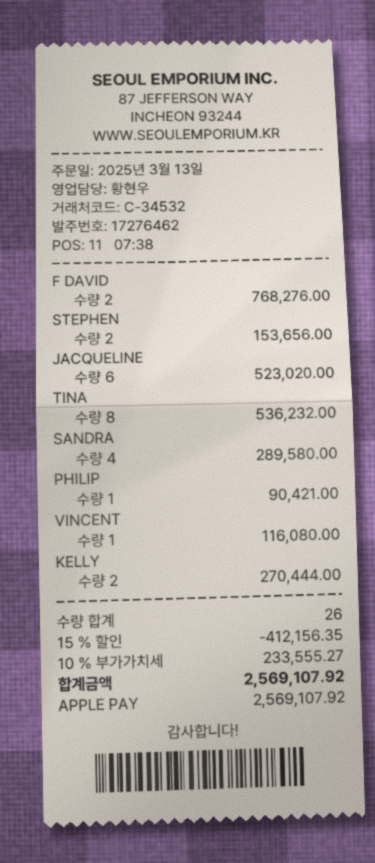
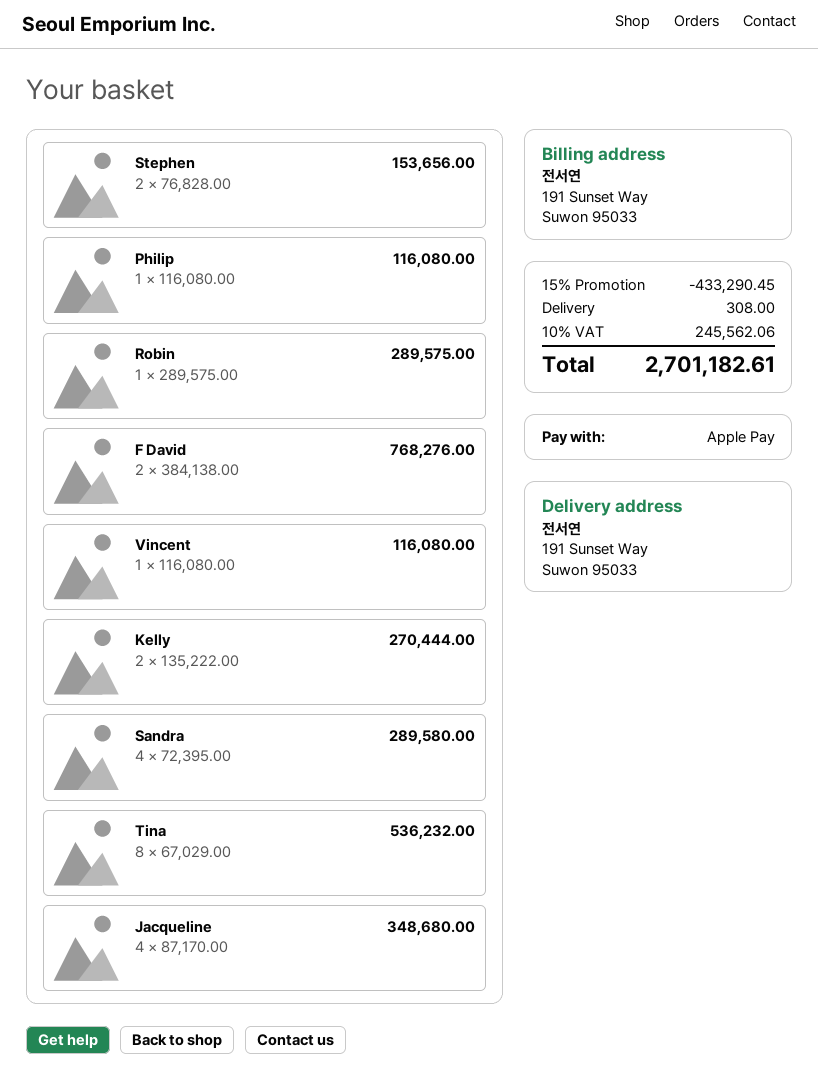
JACQUELINE: 6 for 523020.00 -> 4 for 348680.00
PHILIP: 1 for 90421.00 -> 1 for 116080.00
Robin: none -> 1 for 289575.00
discount: 15% = 412156.35 -> 15% = 433290.45
shipping: none -> 308.00
tax: 10% = 233555.27 -> 10% = 245562.06
total: 2569107.92 -> 2701182.61

